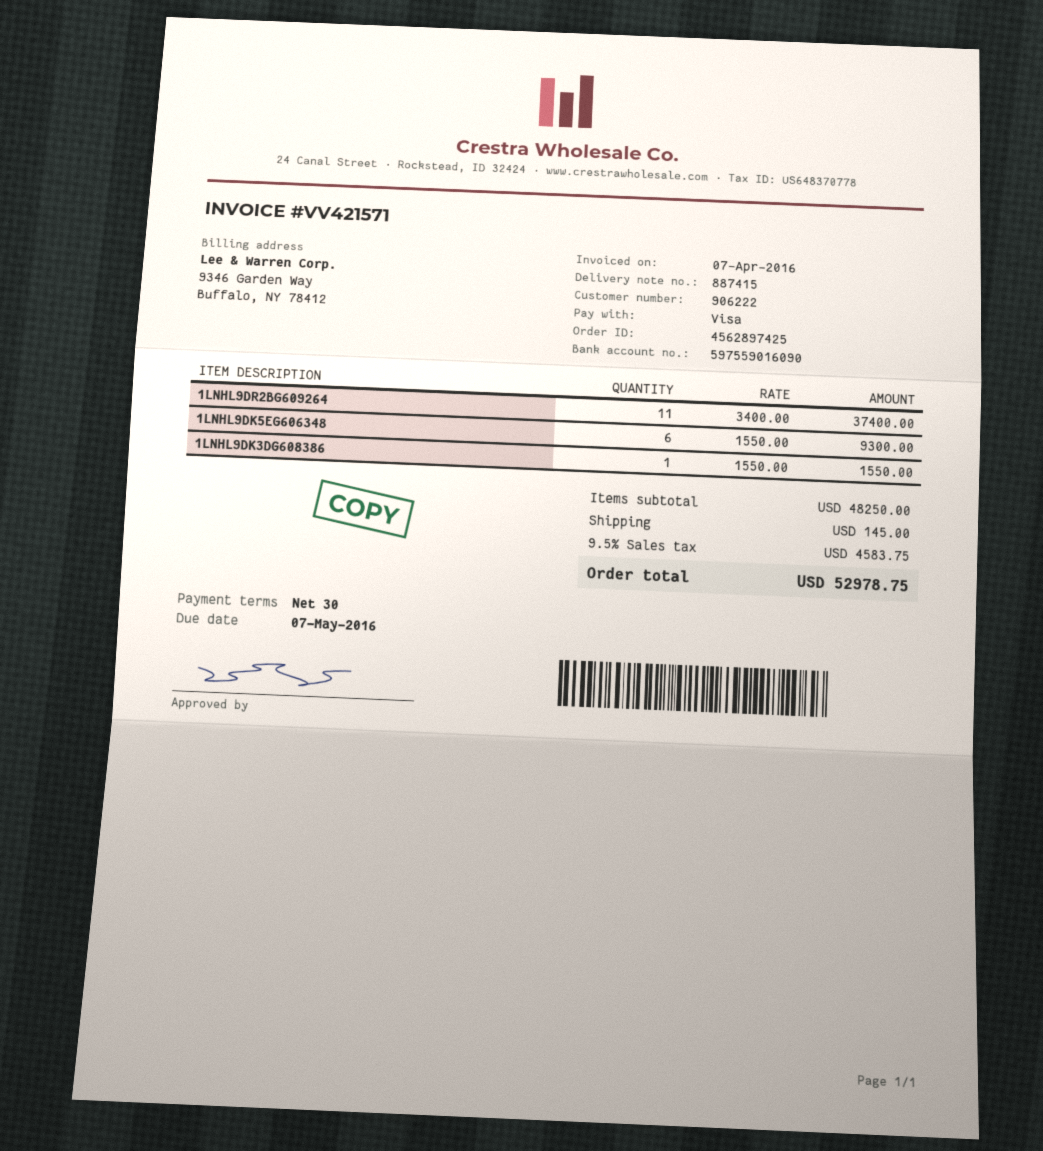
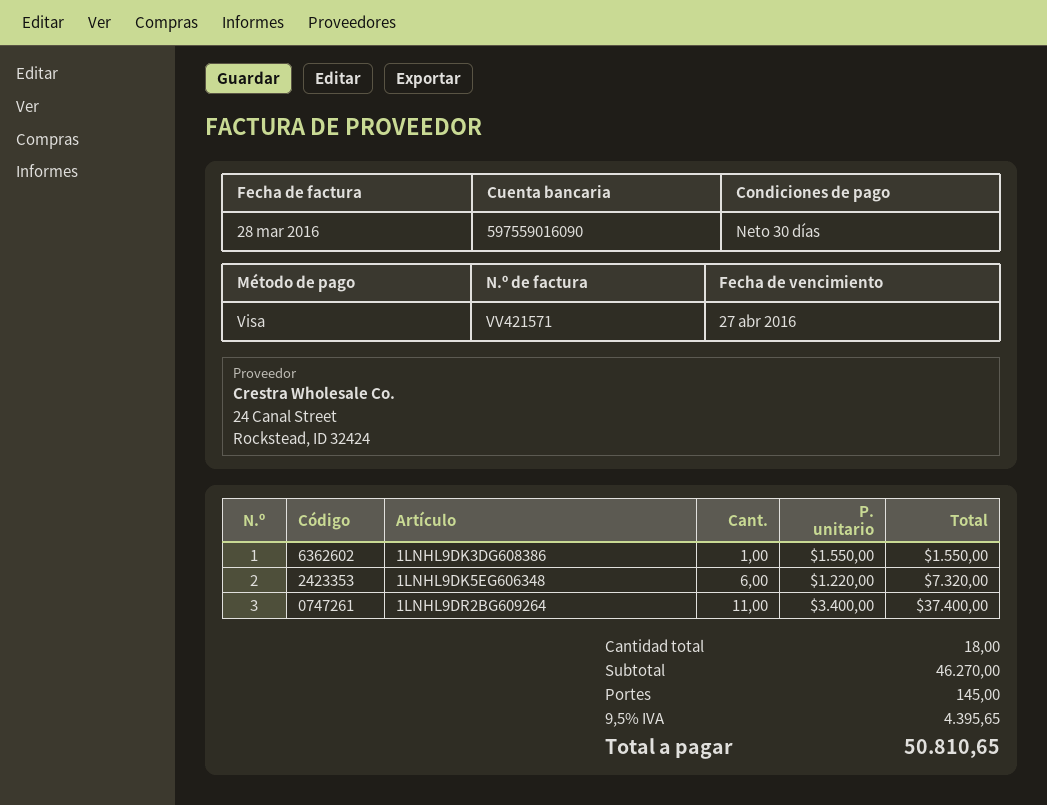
invoice date: 2016-04-07 -> 2016-03-28
due date: 2016-05-07 -> 2016-04-27
1LNHL9DK5EG606348: 6 x 1550.00 = 9300.00 -> 6 x 1220.00 = 7320.00
subtotal: 48250.00 -> 46270.00
tax: 9.5% = 4583.75 -> 9.5% = 4395.65
total: 52978.75 -> 50810.65

